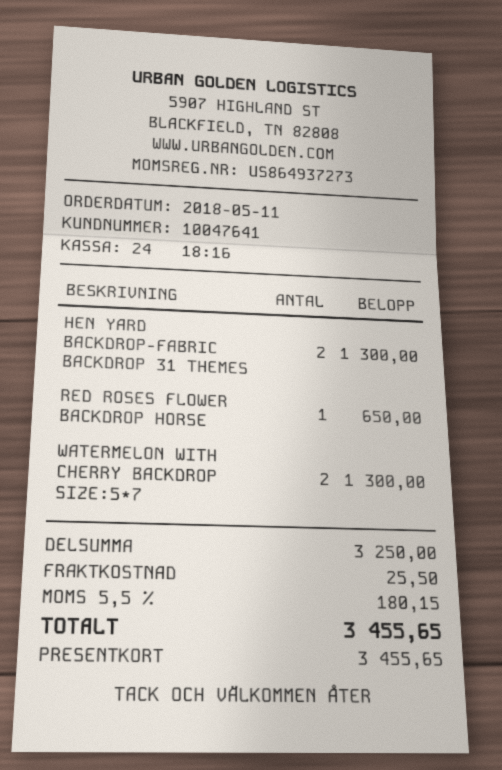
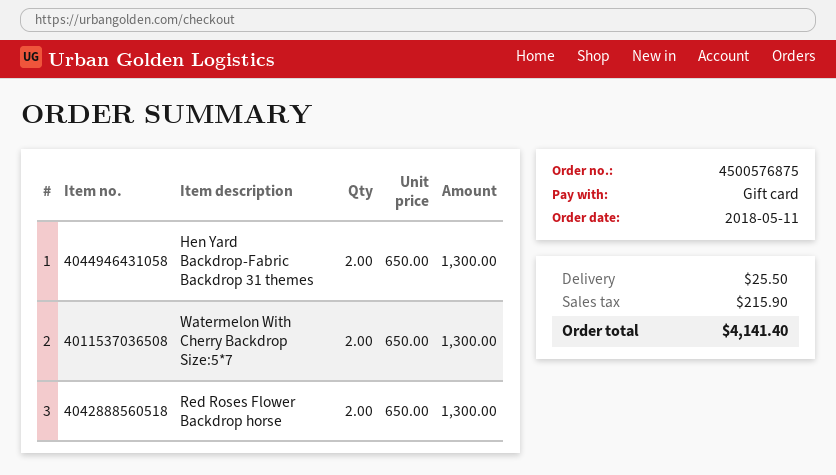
RED ROSES FLOWER BACKDROP HORSE: 1 for 650.00 -> 2 for 1300.00
tax: 180.15 -> 215.90
total: 3455.65 -> 4141.40

